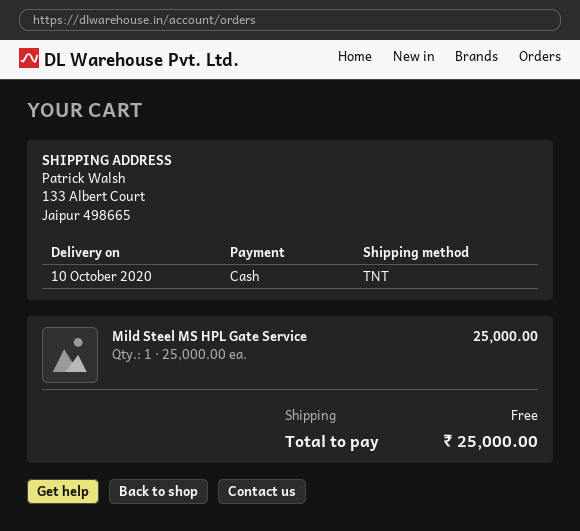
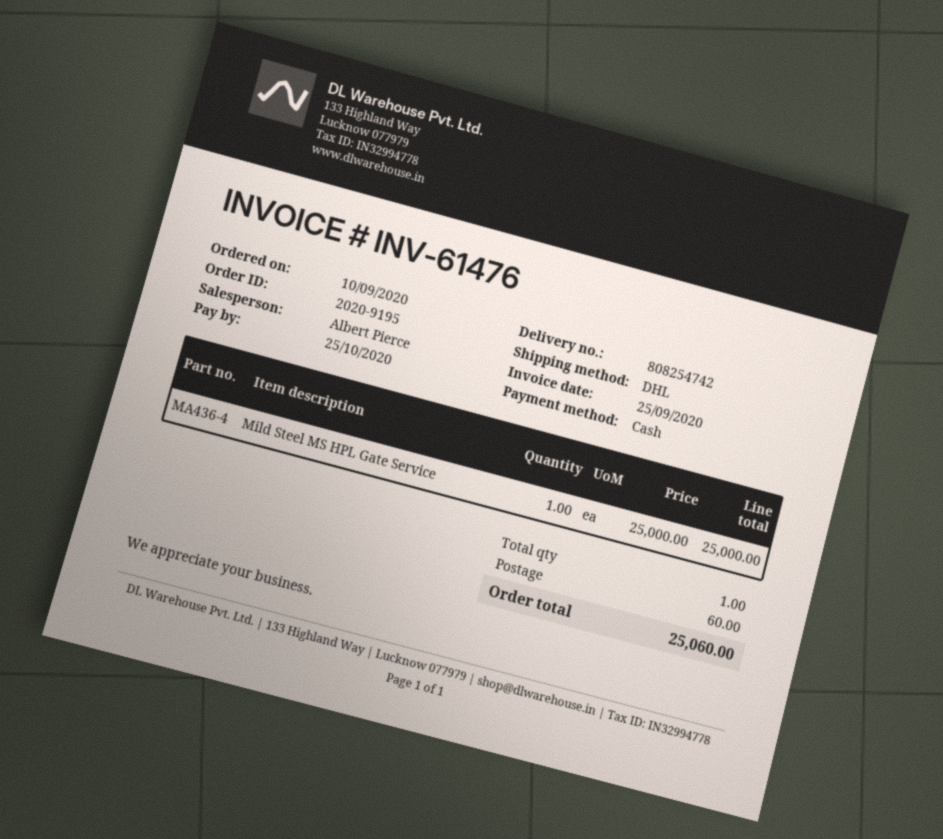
shipping method: TNT -> DHL
shipping: 0.00 -> 60.00
total: 25000.00 -> 25060.00

